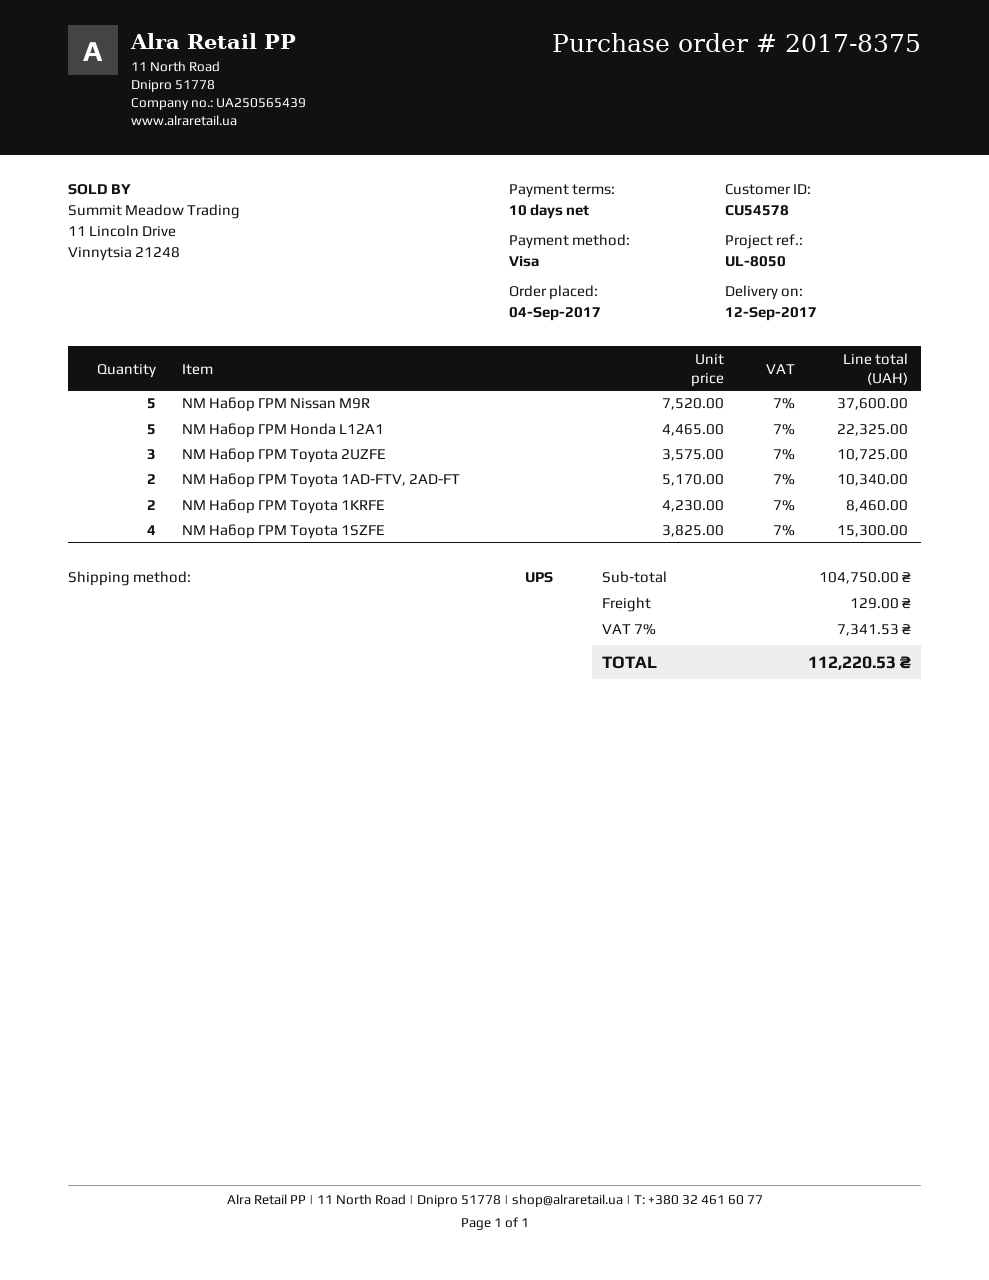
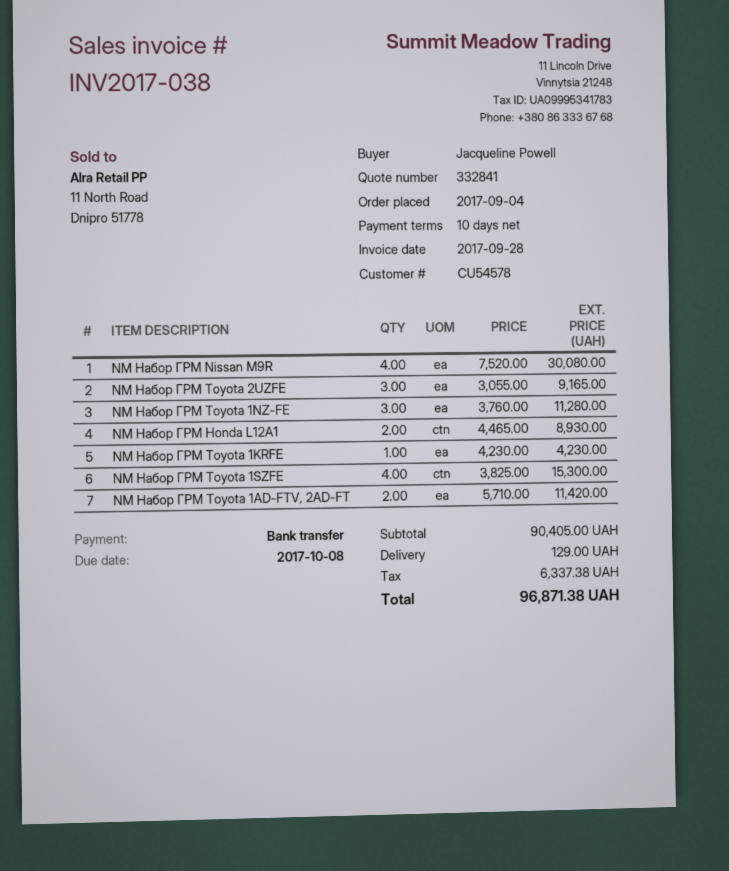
payment method: Visa -> bank transfer
NM Набор ГРМ Nissan M9R: 5 x 7520.00 = 37600.00 -> 4 x 7520.00 = 30080.00
NM Набор ГРМ Honda L12A1: 5 x 4465.00 = 22325.00 -> 2 x 4465.00 = 8930.00
NM Набор ГРМ Toyota 2UZFE: 3 x 3575.00 = 10725.00 -> 3 x 3055.00 = 9165.00
NM Набор ГРМ Toyota 1AD-FTV, 2AD-FT: 2 x 5170.00 = 10340.00 -> 2 x 5710.00 = 11420.00
NM Набор ГРМ Toyota 1KRFE: 2 x 4230.00 = 8460.00 -> 1 x 4230.00 = 4230.00
NM Набор ГРМ Toyota 1NZ-FE: none -> 3 x 3760.00 = 11280.00
subtotal: 104750.00 -> 90405.00
tax: 7341.53 -> 6337.38
total: 112220.53 -> 96871.38

